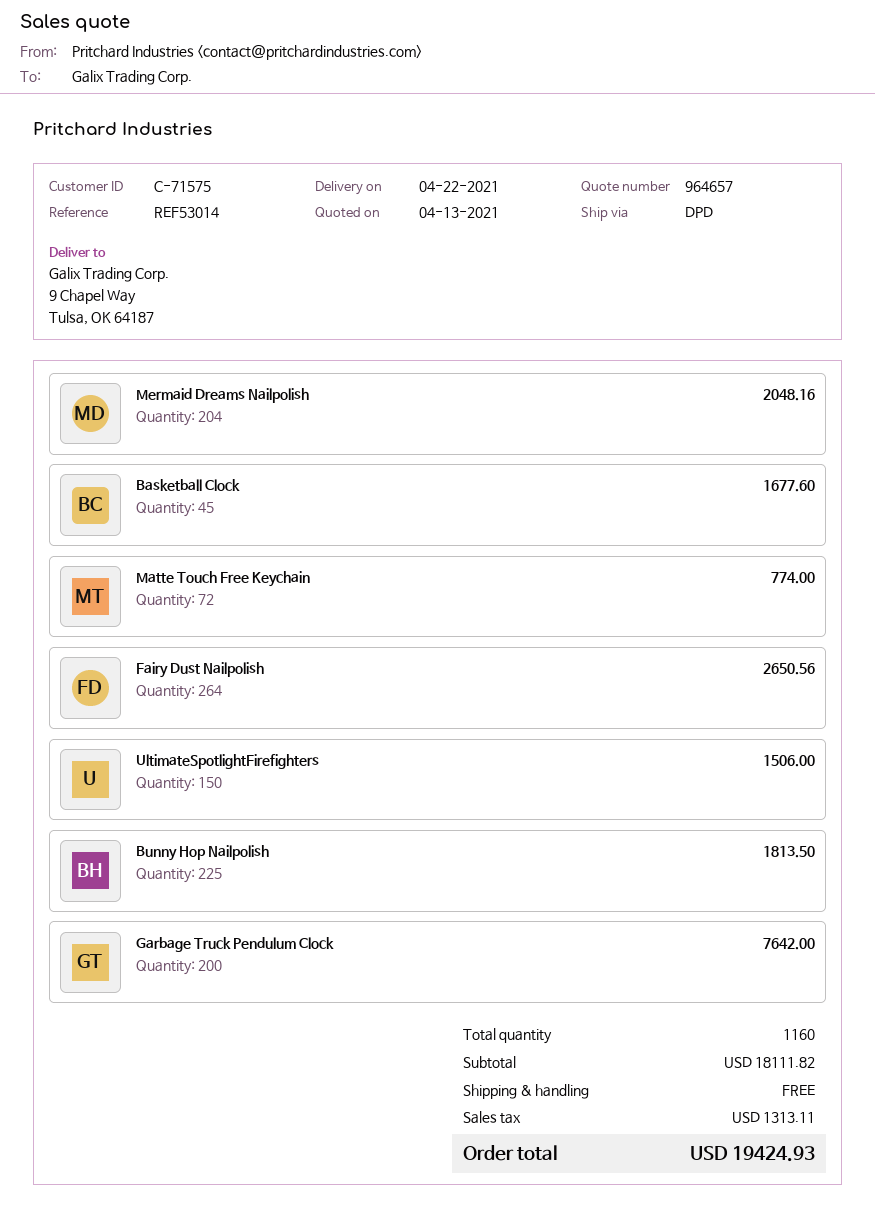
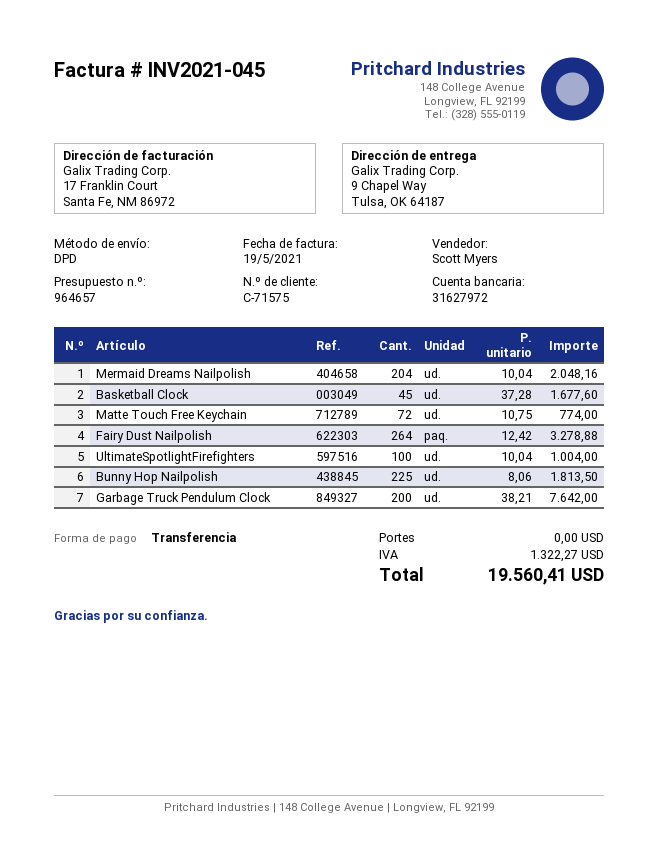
Fairy Dust Nailpolish: 264 for 2650.56 -> 264 for 3278.88
UltimateSpotlightFirefighters: 150 for 1506.00 -> 100 for 1004.00
tax: 1313.11 -> 1322.27
total: 19424.93 -> 19560.41

